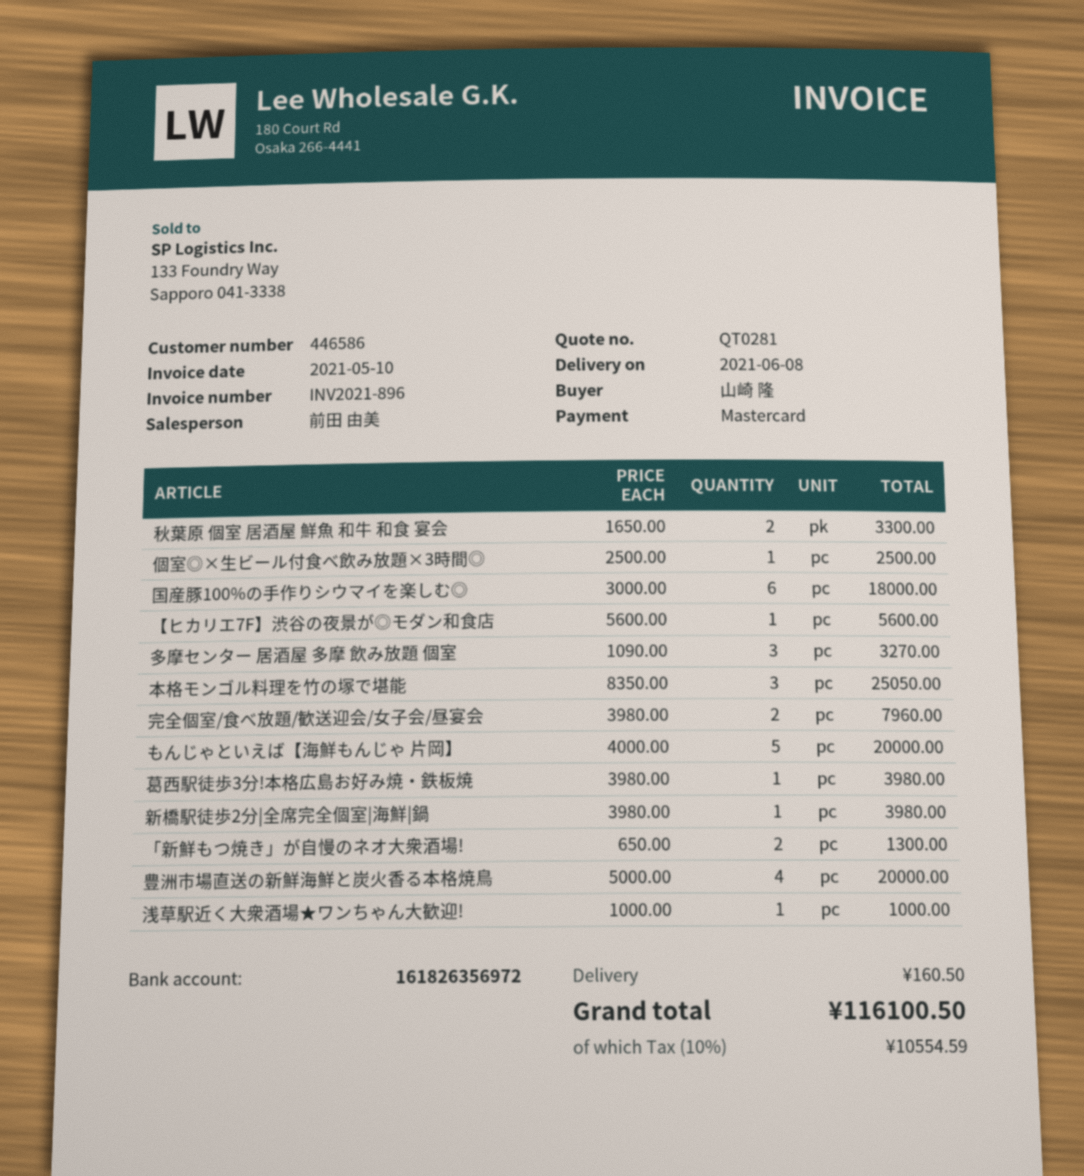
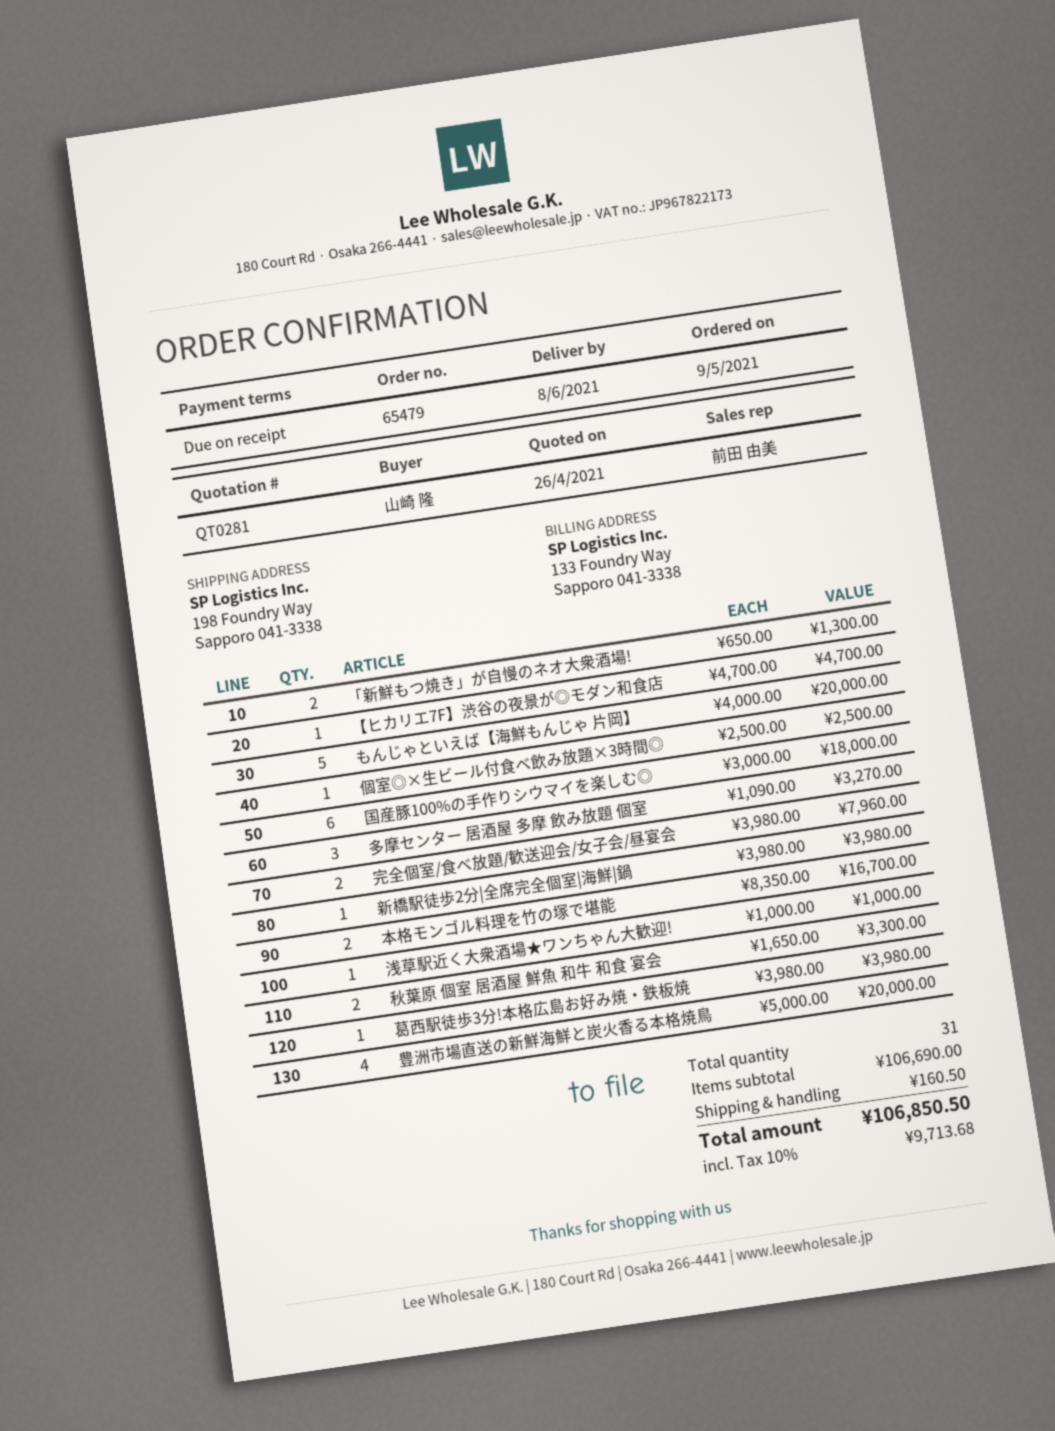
【ヒカリエ7F】渋谷の夜景が◎モダン和食店: 1 x 5600.00 = 5600.00 -> 1 x 4700.00 = 4700.00
本格モンゴル料理を竹の塚で堪能: 3 x 8350.00 = 25050.00 -> 2 x 8350.00 = 16700.00
tax: 10% = 10554.59 -> 10% = 9713.68
total: 116100.50 -> 106850.50

